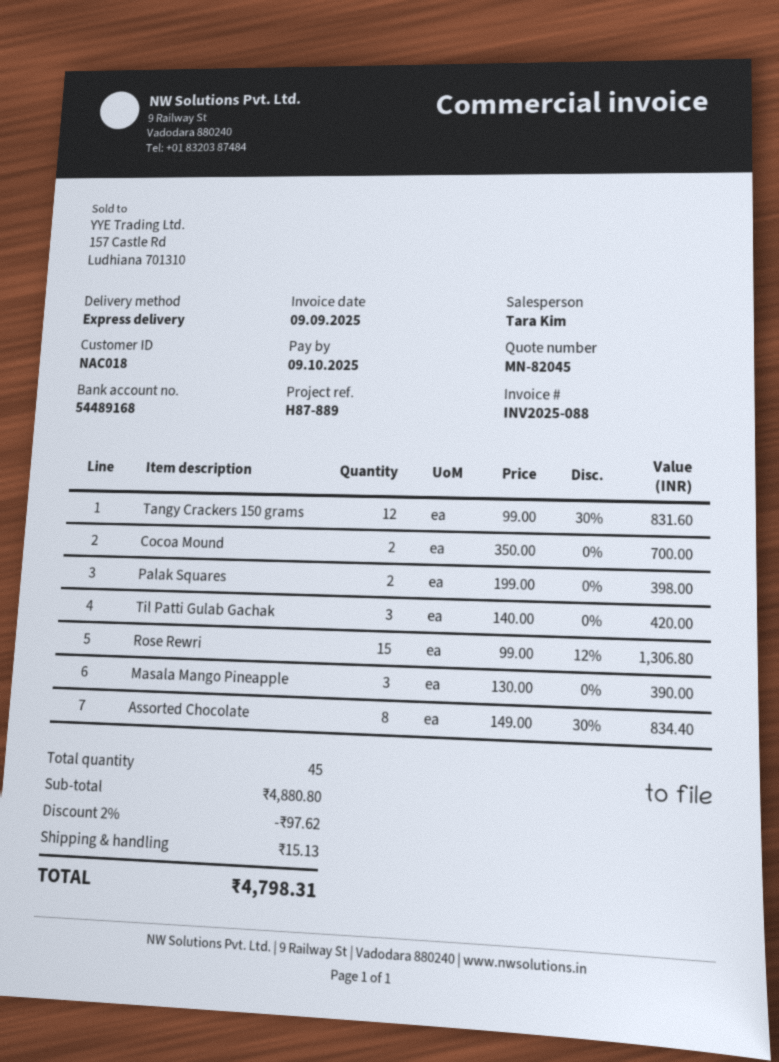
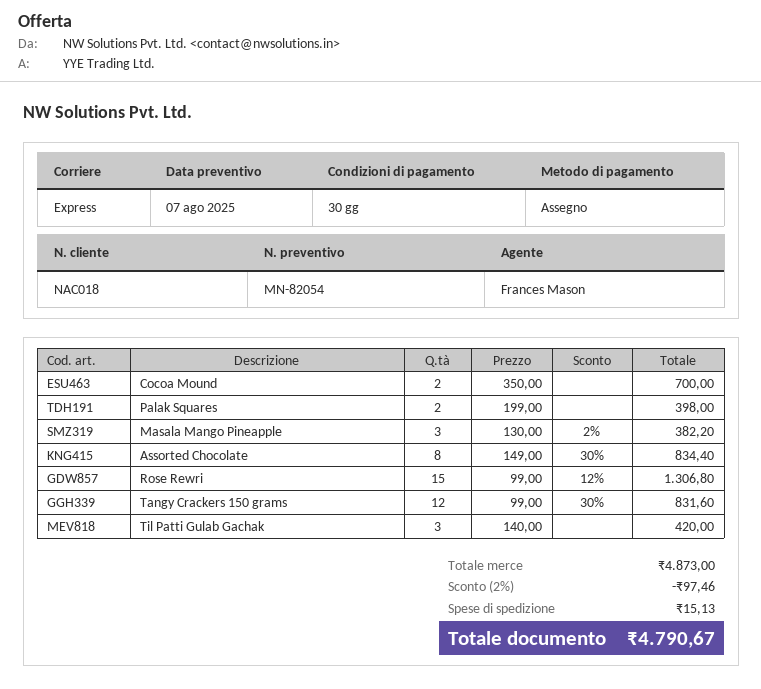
quote number: MN-82045 -> MN-82054
sales rep: Tara Kim -> Frances Mason
Masala Mango Pineapple: 3 x 130.00 = 390.00 -> 3 x 130.00 - 2% = 382.20
subtotal: 4880.80 -> 4873.00
discount: 2% = 97.62 -> 2% = 97.46
total: 4798.31 -> 4790.67

